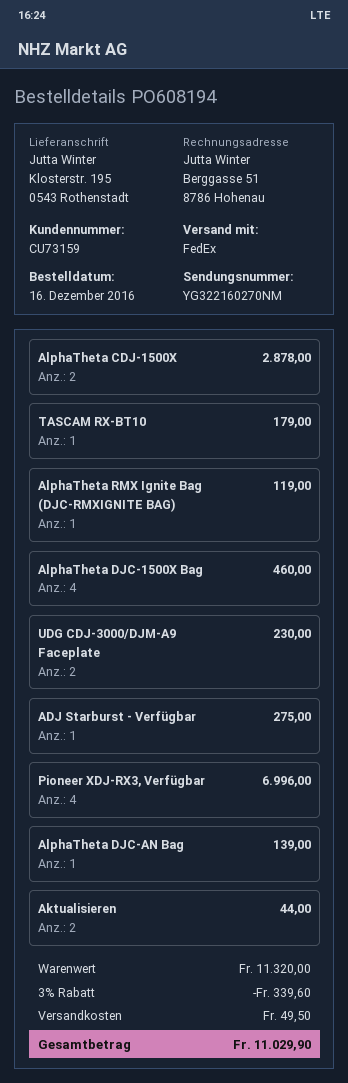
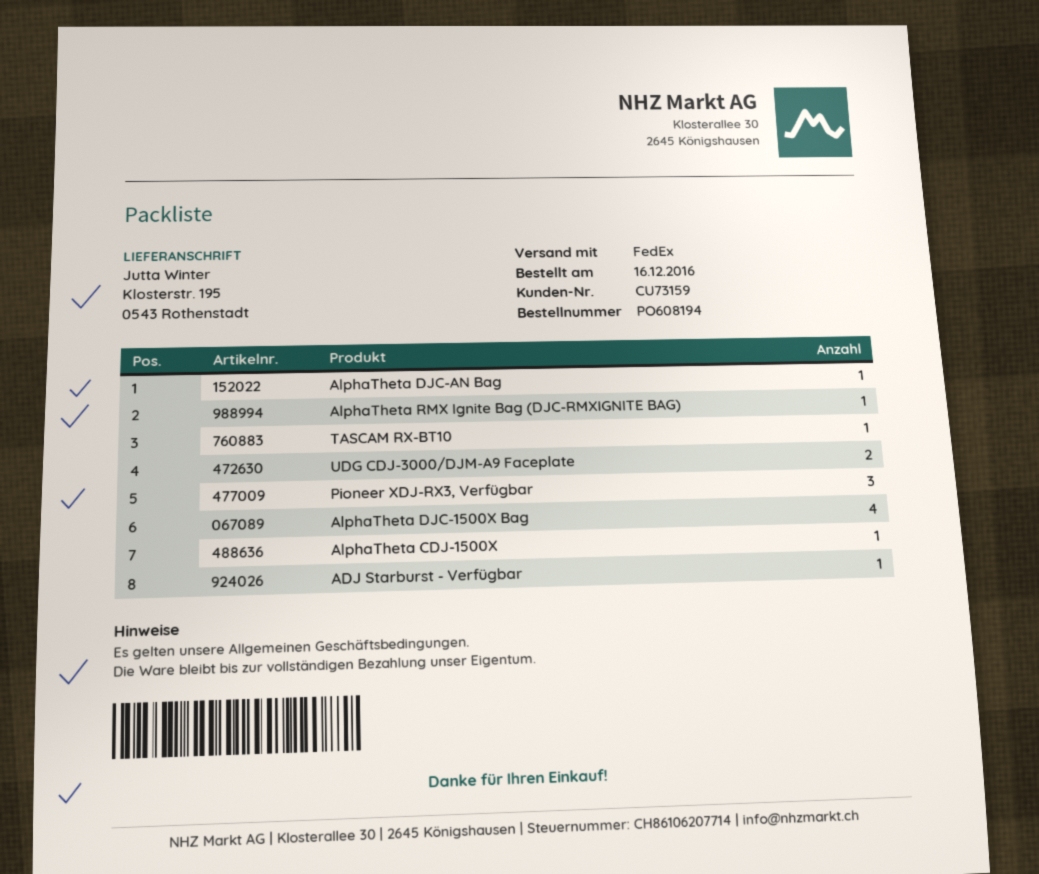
AlphaTheta CDJ-1500X: 2 -> 1
Pioneer XDJ-RX3, Verfügbar: 4 -> 3
Aktualisieren: 2 -> none

